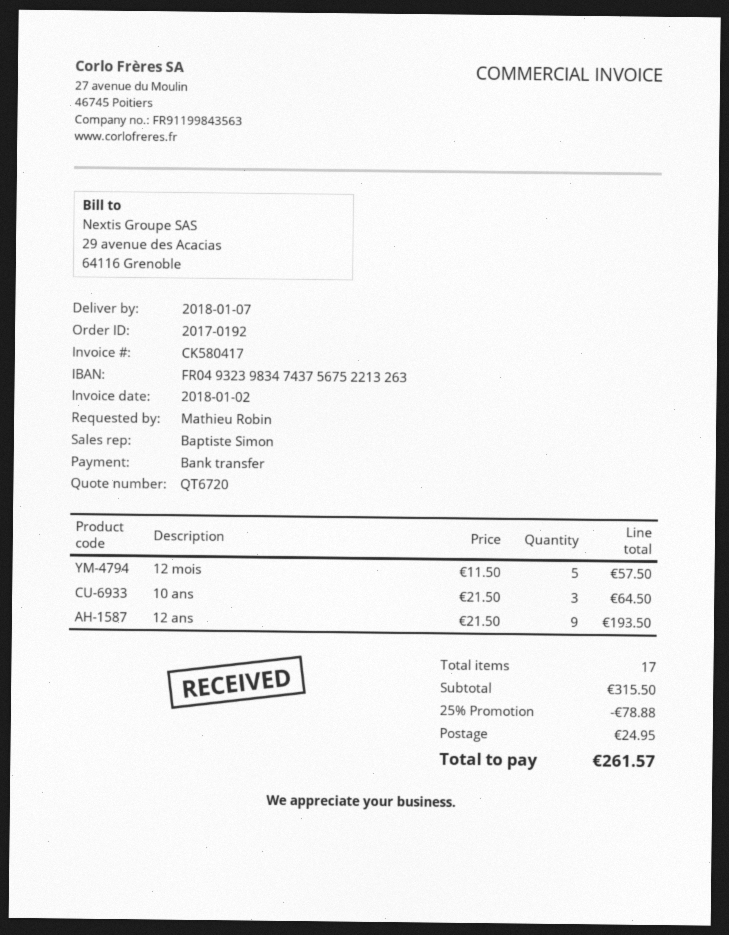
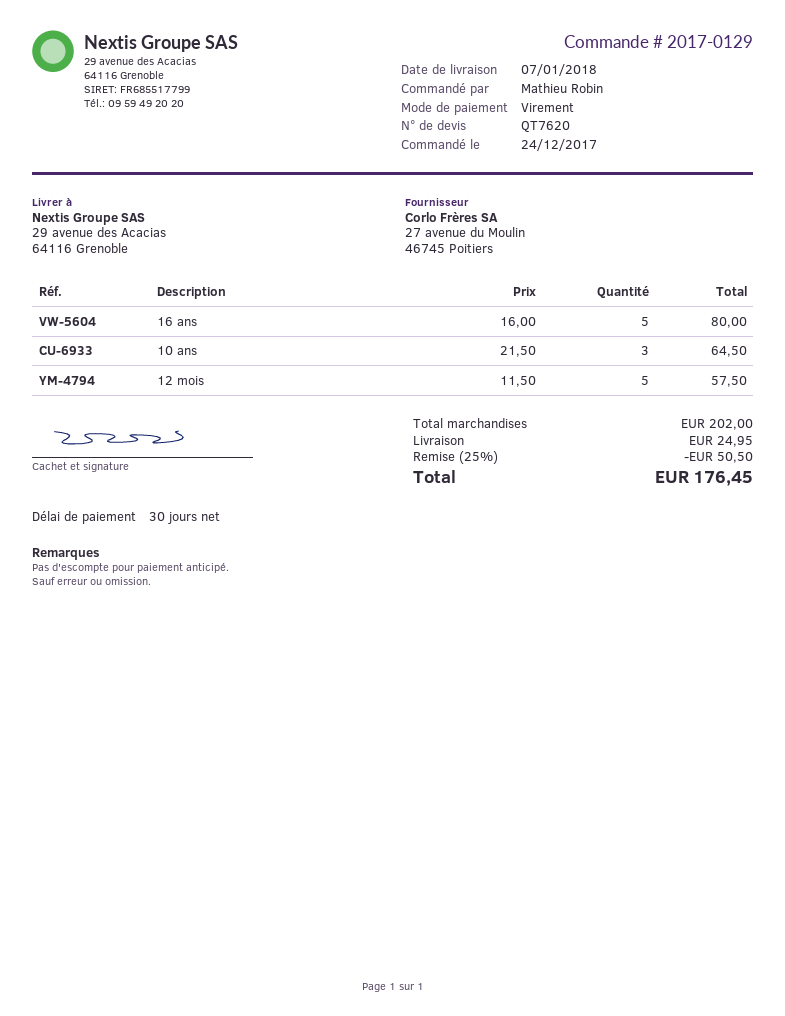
quote number: QT6720 -> QT7620
order number: 2017-0192 -> 2017-0129
12 ans: 9 x 21.50 = 193.50 -> none
16 ans: none -> 5 x 16.00 = 80.00
subtotal: 315.50 -> 202.00
discount: 25% = 78.88 -> 25% = 50.50
total: 261.57 -> 176.45

